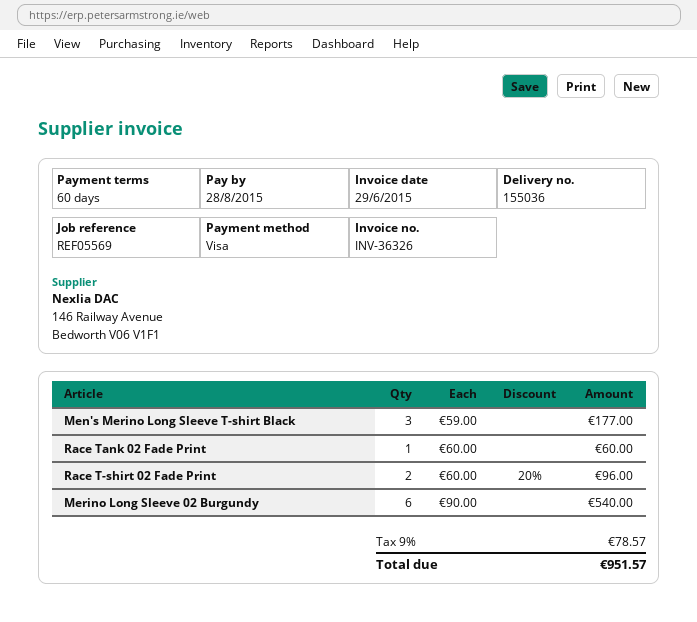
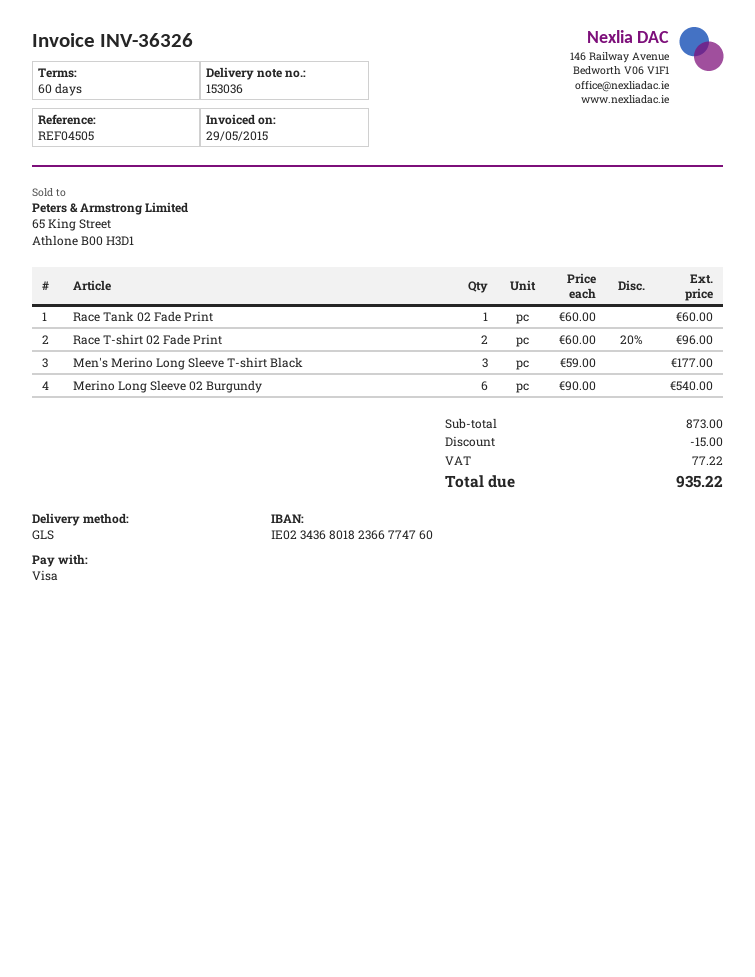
delivery note number: 155036 -> 153036
invoice date: 2015-06-29 -> 2015-05-29
reference: REF05569 -> REF04505
discount: none -> 15.00
tax: 78.57 -> 77.22
total: 951.57 -> 935.22

